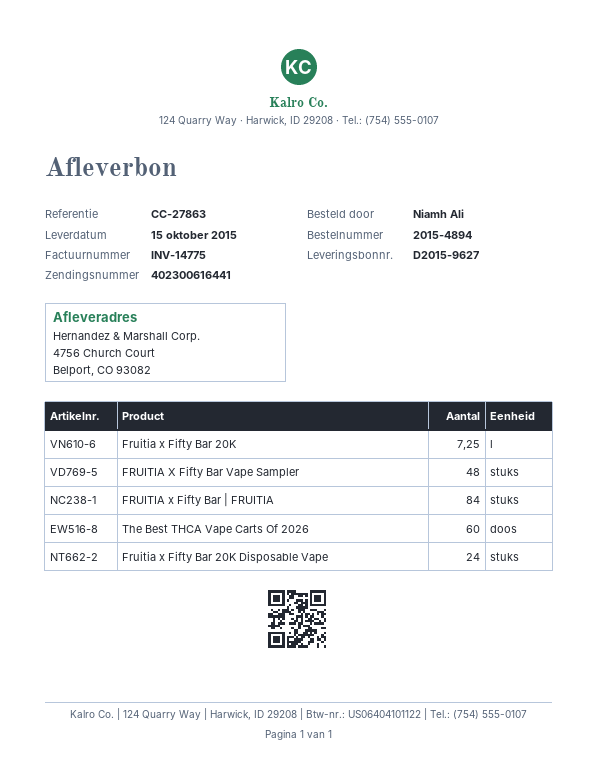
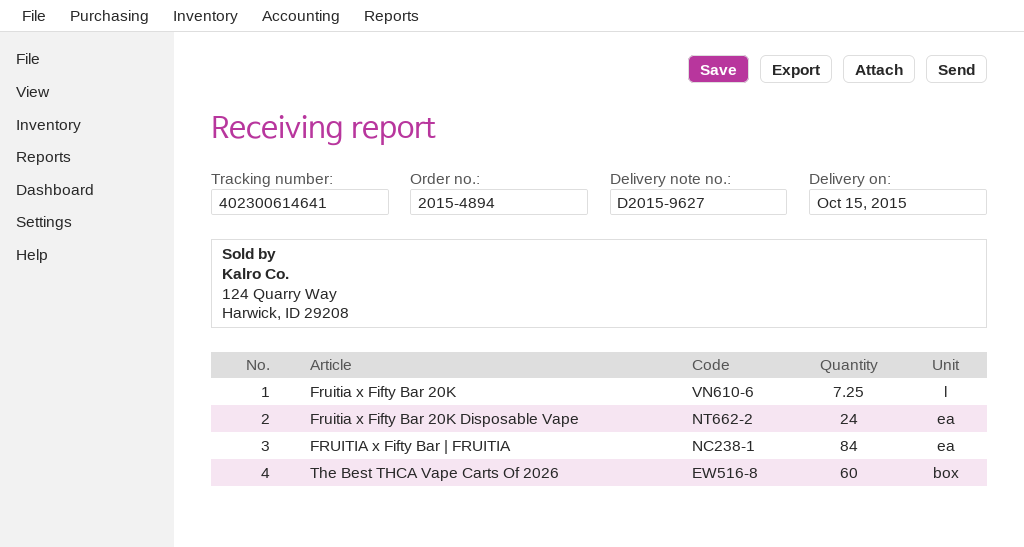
tracking number: 402300616441 -> 402300614641
FRUITIA X Fifty Bar Vape Sampler: 48 -> none

